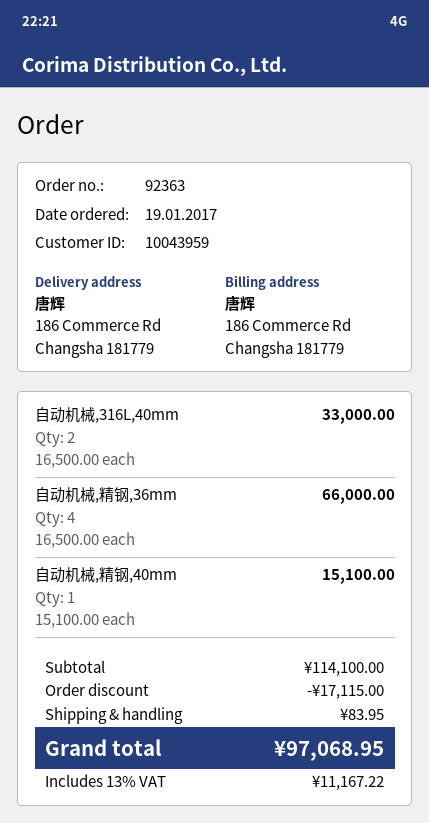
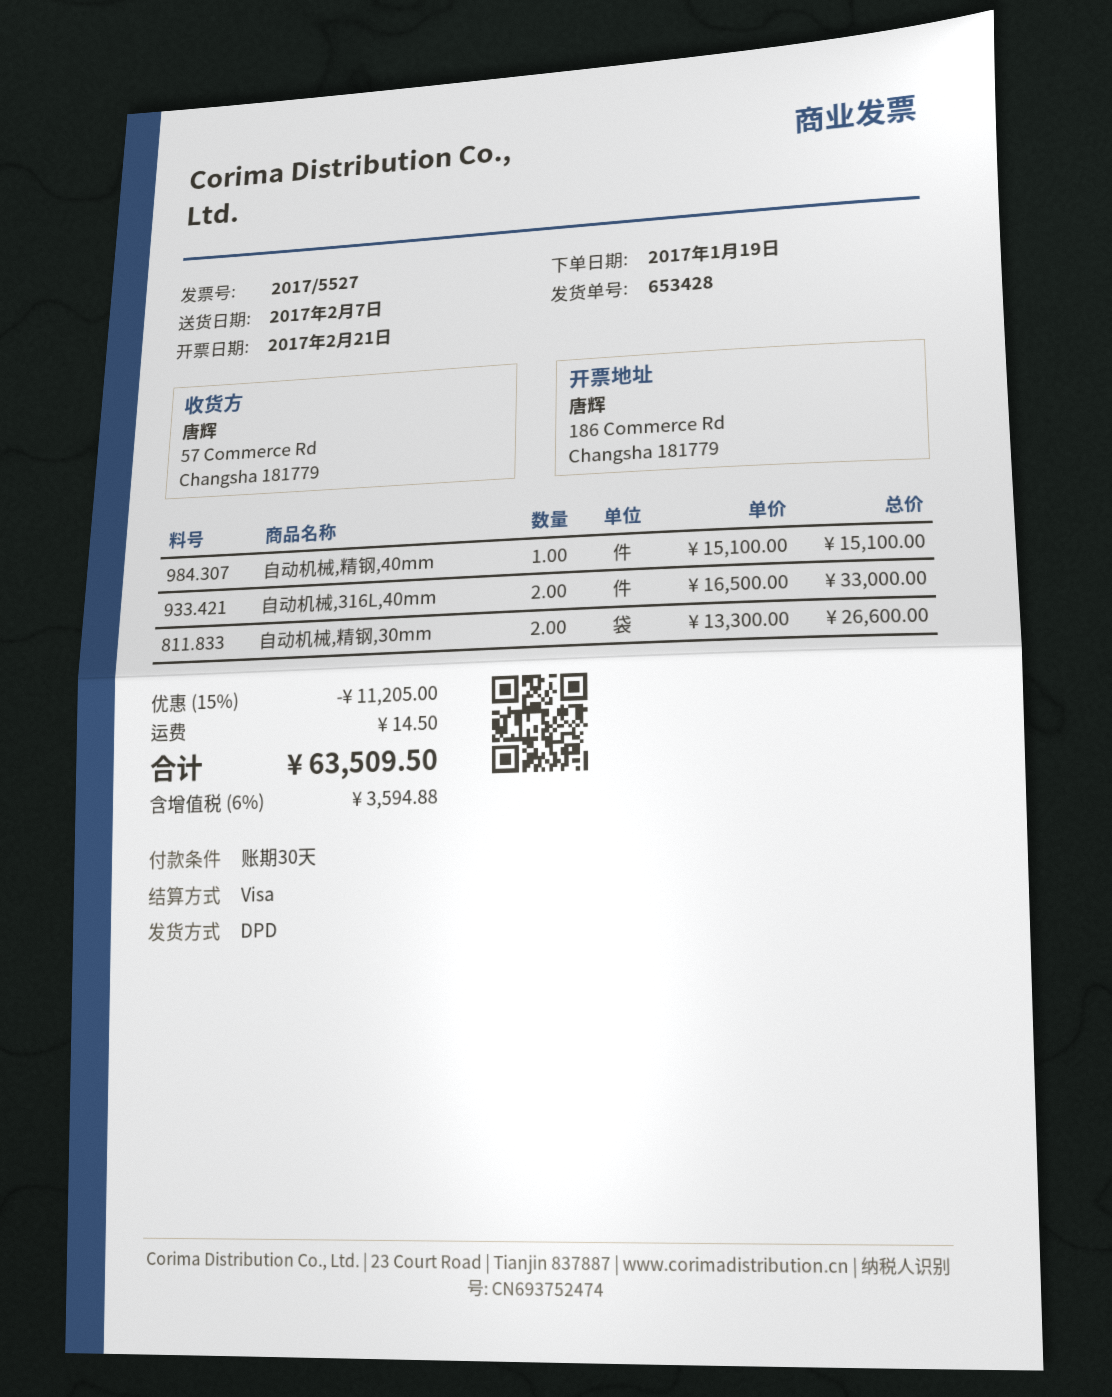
ship to: 186 Commerce Rd, Changsha 181779 -> 57 Commerce Rd, Changsha 181779
自动机械,精钢,36mm: 4 x 16500.00 = 66000.00 -> none
自动机械,精钢,30mm: none -> 2 x 13300.00 = 26600.00
discount: 17115.00 -> 11205.00
shipping: 83.95 -> 14.50
tax: 13% = 11167.22 -> 6% = 3594.88
total: 97068.95 -> 63509.50

